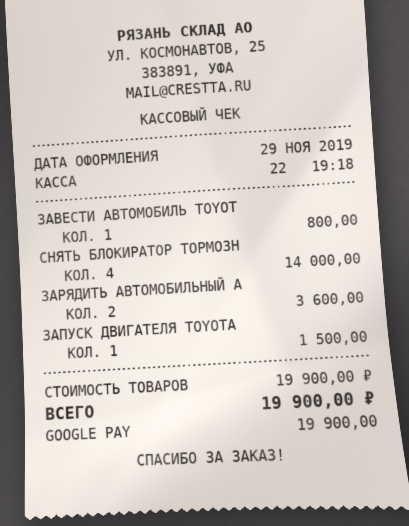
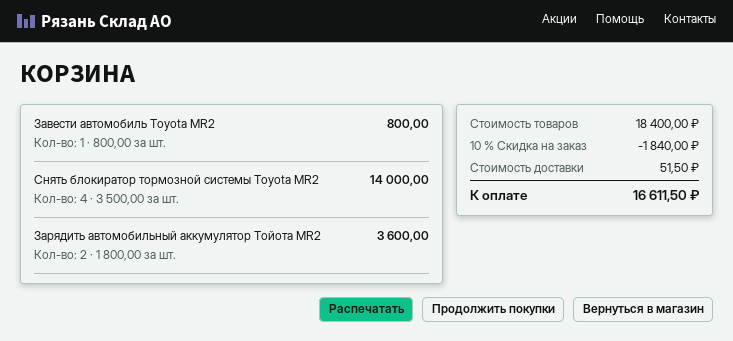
ЗАПУСК ДВИГАТЕЛЯ TOYOTA: 1 for 1500.00 -> none
subtotal: 19900.00 -> 18400.00
discount: none -> 10% = 1840.00
shipping: none -> 51.50
total: 19900.00 -> 16611.50

